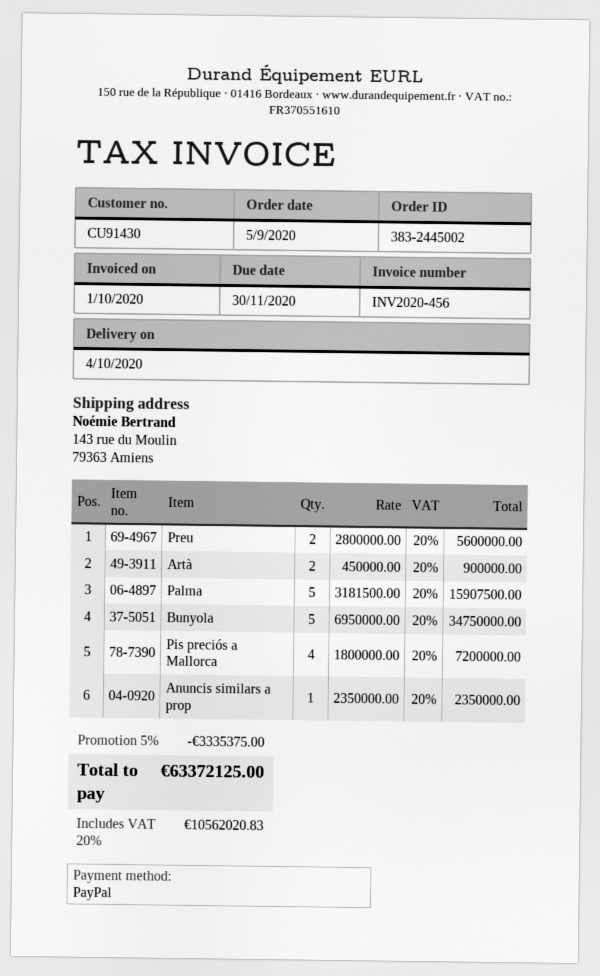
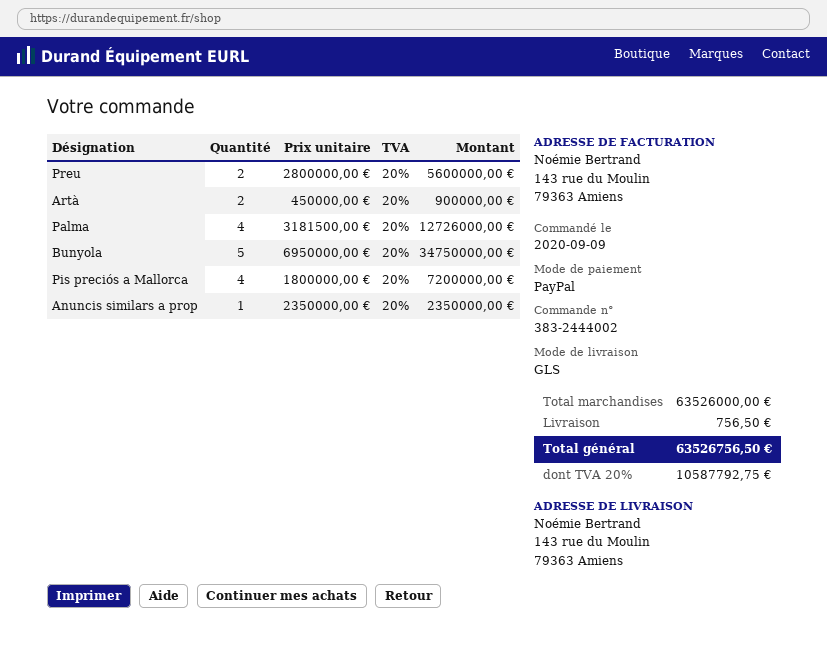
order number: 383-2445002 -> 383-2444002
order date: 2020-09-05 -> 2020-09-09
Palma: 5 x 3181500.00 = 15907500.00 -> 4 x 3181500.00 = 12726000.00
discount: 5% = 3335375.00 -> none
shipping: none -> 756.50
tax: 20% = 10562020.83 -> 20% = 10587792.75
total: 63372125.00 -> 63526756.50

